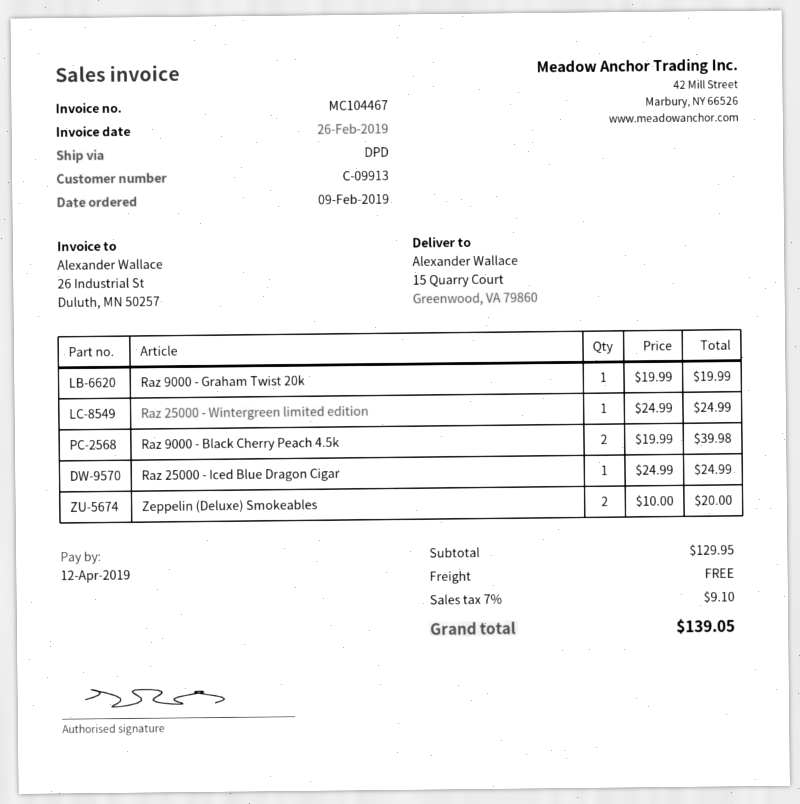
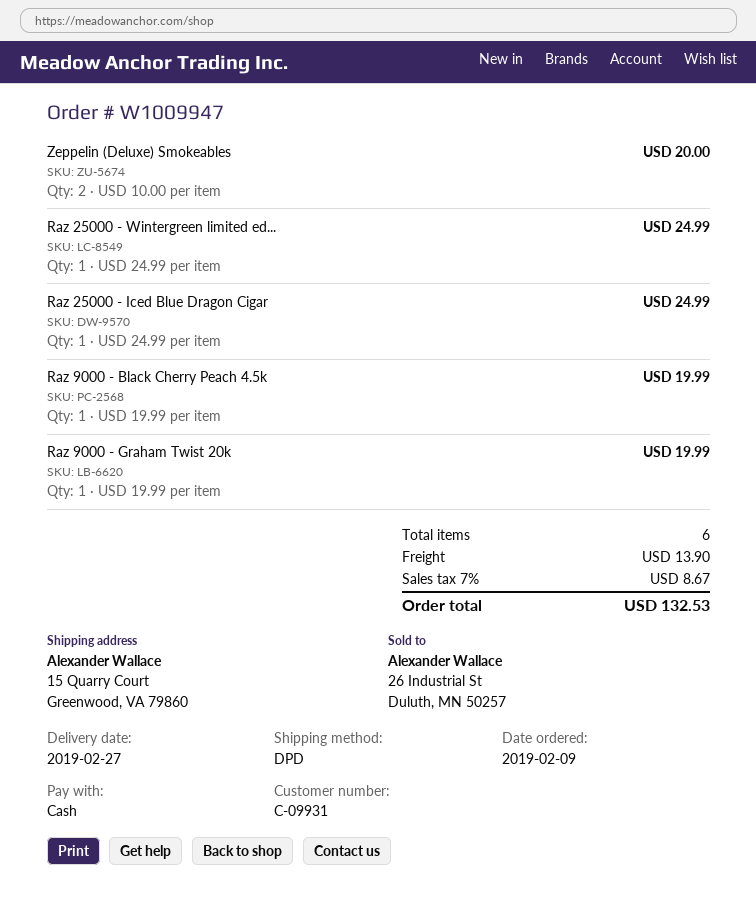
customer number: C-09913 -> C-09931
Raz 9000 - Black Cherry Peach 4.5k: 2 x 19.99 = 39.98 -> 1 x 19.99 = 19.99
shipping: 0.00 -> 13.90
tax: 7% = 9.10 -> 7% = 8.67
total: 139.05 -> 132.53

